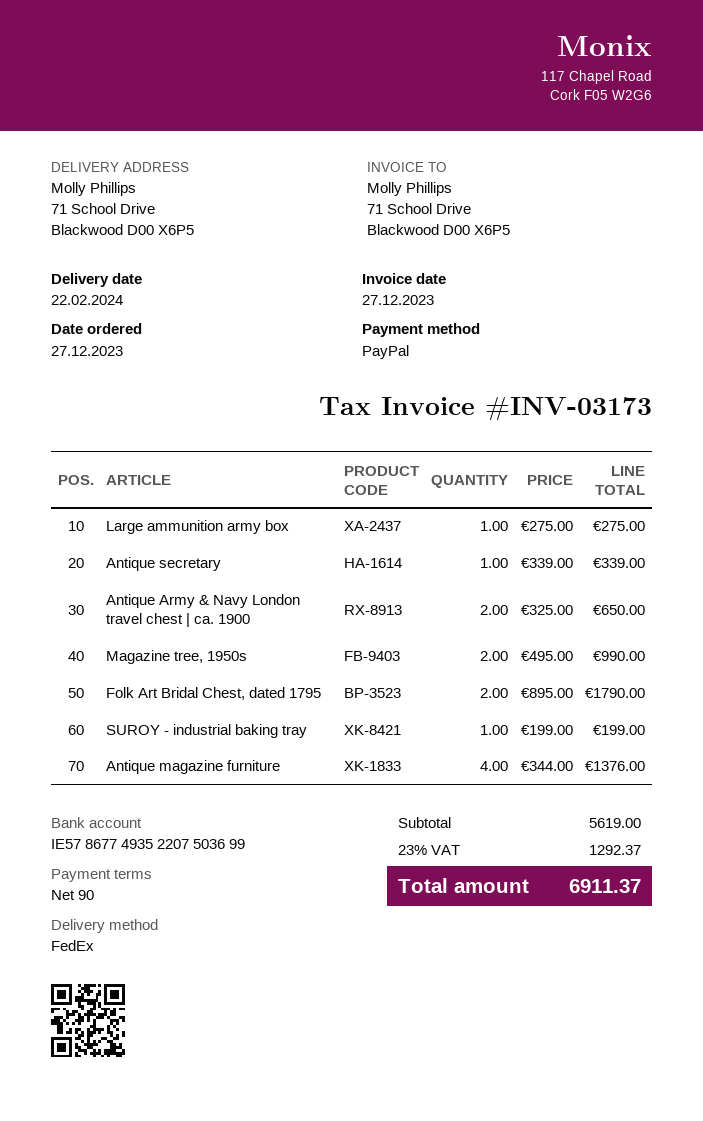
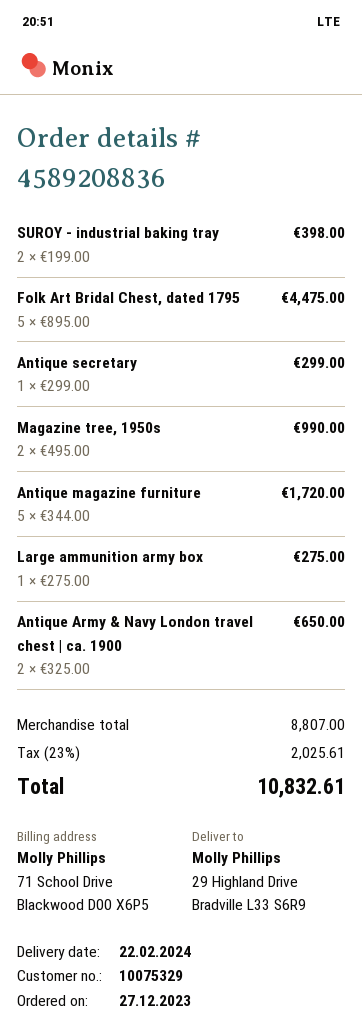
ship to: 71 School Drive, Blackwood D00 X6P5 -> 29 Highland Drive, Bradville L33 S6R9
Antique secretary: 1 x 339.00 = 339.00 -> 1 x 299.00 = 299.00
Folk Art Bridal Chest, dated 1795: 2 x 895.00 = 1790.00 -> 5 x 895.00 = 4475.00
SUROY - industrial baking tray: 1 x 199.00 = 199.00 -> 2 x 199.00 = 398.00
Antique magazine furniture: 4 x 344.00 = 1376.00 -> 5 x 344.00 = 1720.00
subtotal: 5619.00 -> 8807.00
tax: 23% = 1292.37 -> 23% = 2025.61
total: 6911.37 -> 10832.61

